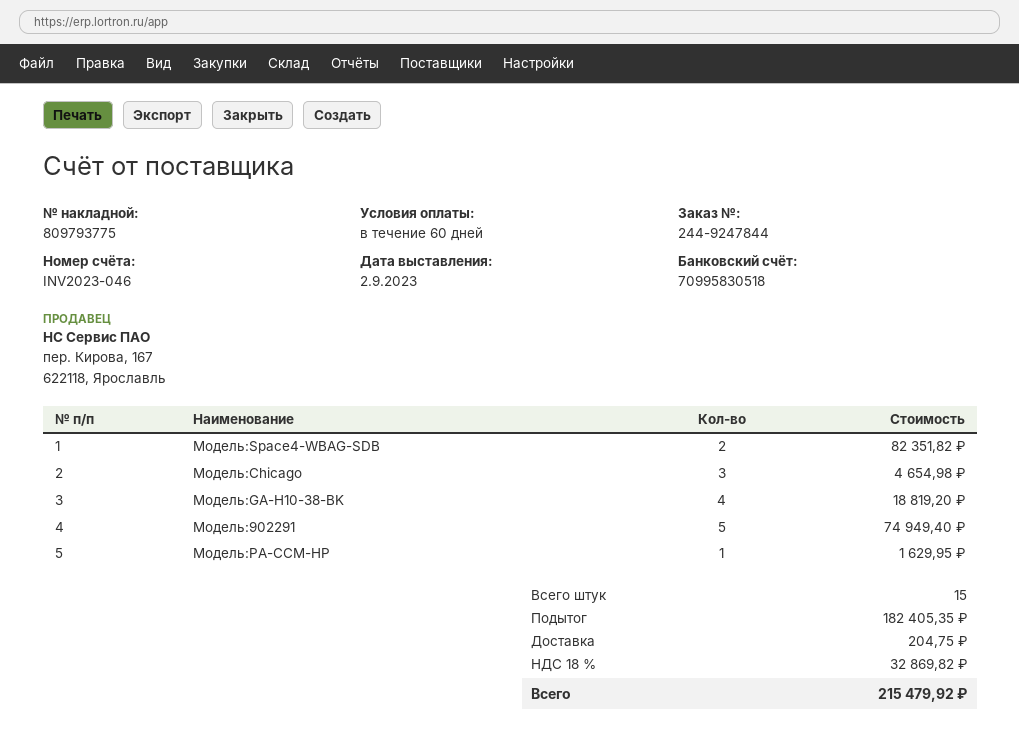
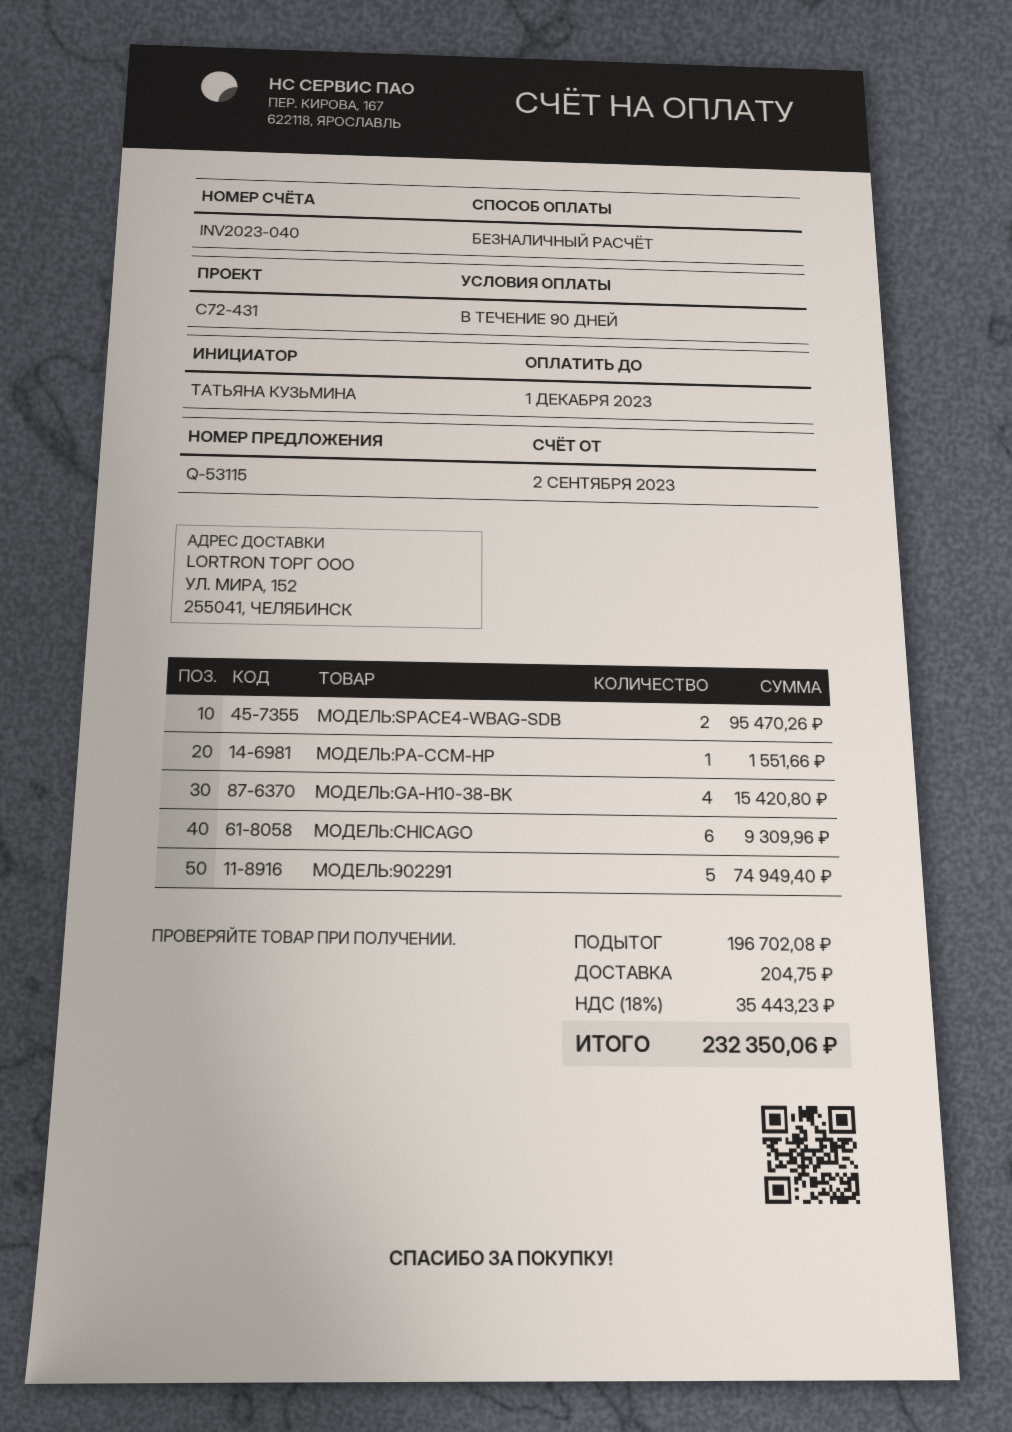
invoice number: INV2023-046 -> INV2023-040
payment terms: 60 days -> 90 days
Модель:Space4-WBAG-SDB: 2 for 82351.82 -> 2 for 95470.26
Модель:Chicago: 3 for 4654.98 -> 6 for 9309.96
Модель:GA-H10-38-BK: 4 for 18819.20 -> 4 for 15420.80
Модель:PA-CCM-HP: 1 for 1629.95 -> 1 for 1551.66
subtotal: 182405.35 -> 196702.08
tax: 18% = 32869.82 -> 18% = 35443.23
total: 215479.92 -> 232350.06

